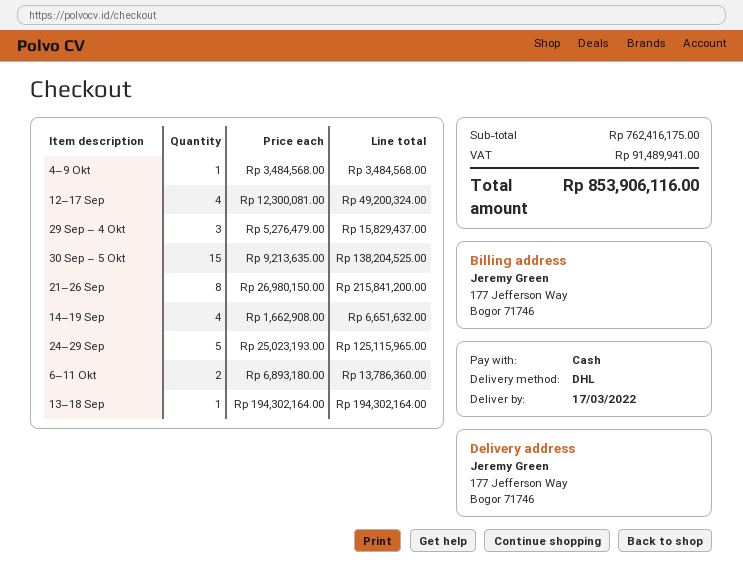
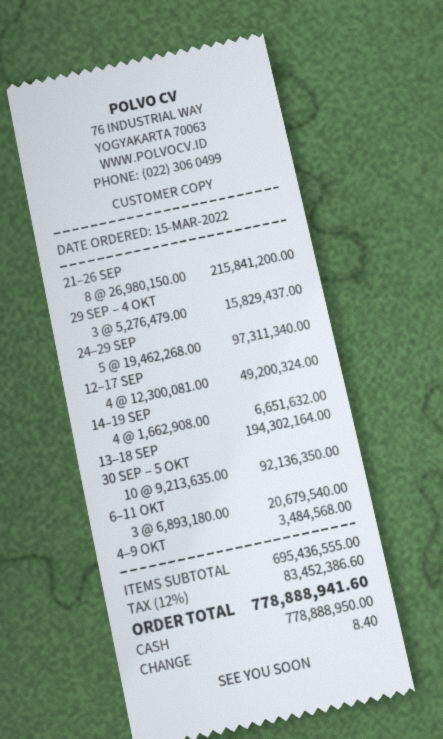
30 Sep – 5 Okt: 15 x 9213635.00 = 138204525.00 -> 10 x 9213635.00 = 92136350.00
24–29 Sep: 5 x 25023193.00 = 125115965.00 -> 5 x 19462268.00 = 97311340.00
6–11 Okt: 2 x 6893180.00 = 13786360.00 -> 3 x 6893180.00 = 20679540.00
subtotal: 762416175.00 -> 695436555.00
tax: 91489941.00 -> 83452386.60
total: 853906116.00 -> 778888941.60

